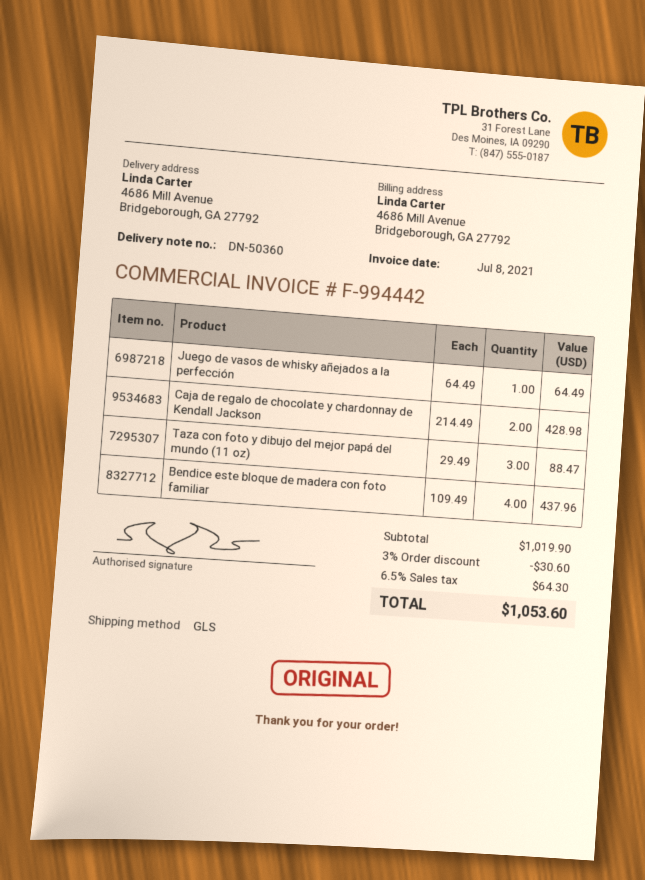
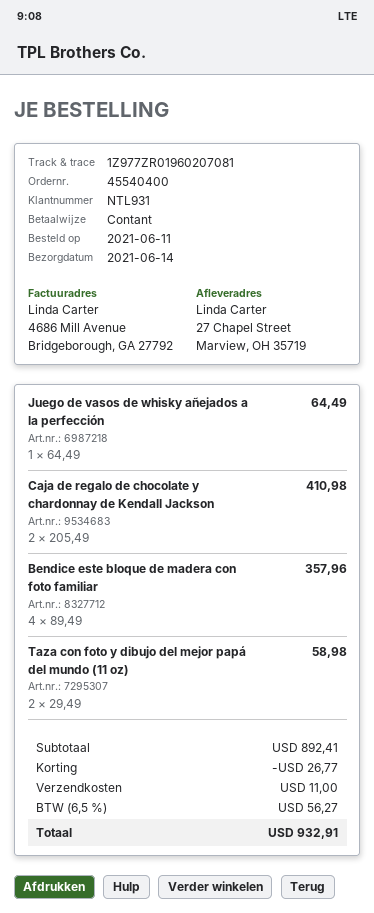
ship to: 4686 Mill Avenue, Bridgeborough, GA 27792 -> 27 Chapel Street, Marview, OH 35719
Caja de regalo de chocolate y chardonnay de Kendall Jackson: 2 x 214.49 = 428.98 -> 2 x 205.49 = 410.98
Taza con foto y dibujo del mejor papá del mundo (11 oz): 3 x 29.49 = 88.47 -> 2 x 29.49 = 58.98
Bendice este bloque de madera con foto familiar: 4 x 109.49 = 437.96 -> 4 x 89.49 = 357.96
subtotal: 1019.90 -> 892.41
discount: 30.60 -> 26.77
shipping: none -> 11.00
tax: 6.5% = 64.30 -> 6.5% = 56.27
total: 1053.60 -> 932.91

